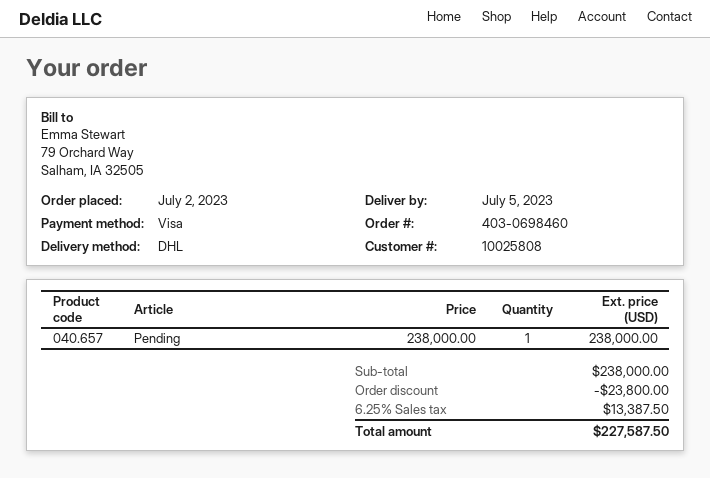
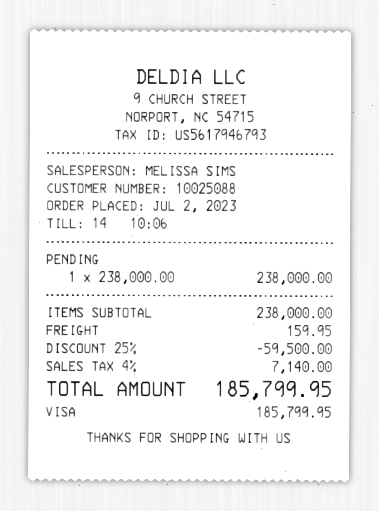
customer number: 10025808 -> 10025088
discount: 23800.00 -> 59500.00
shipping: none -> 159.95
tax: 6.25% = 13387.50 -> 4% = 7140.00
total: 227587.50 -> 185799.95

